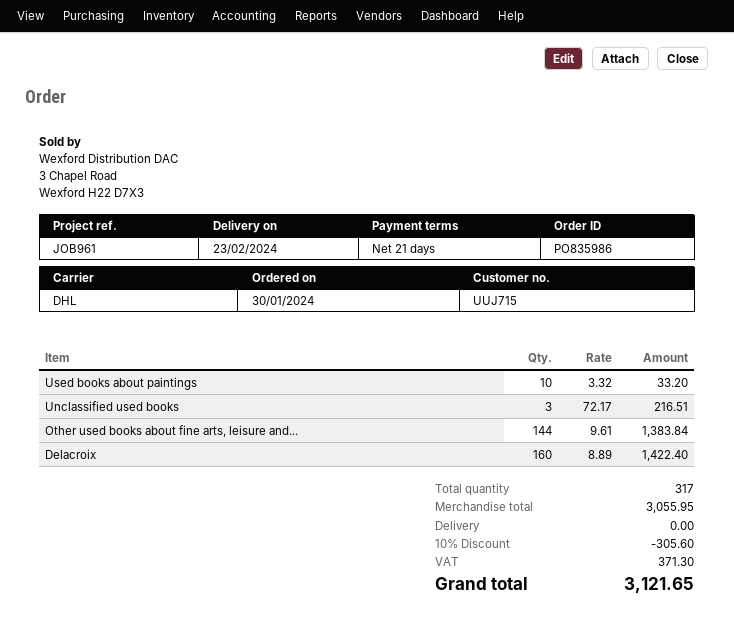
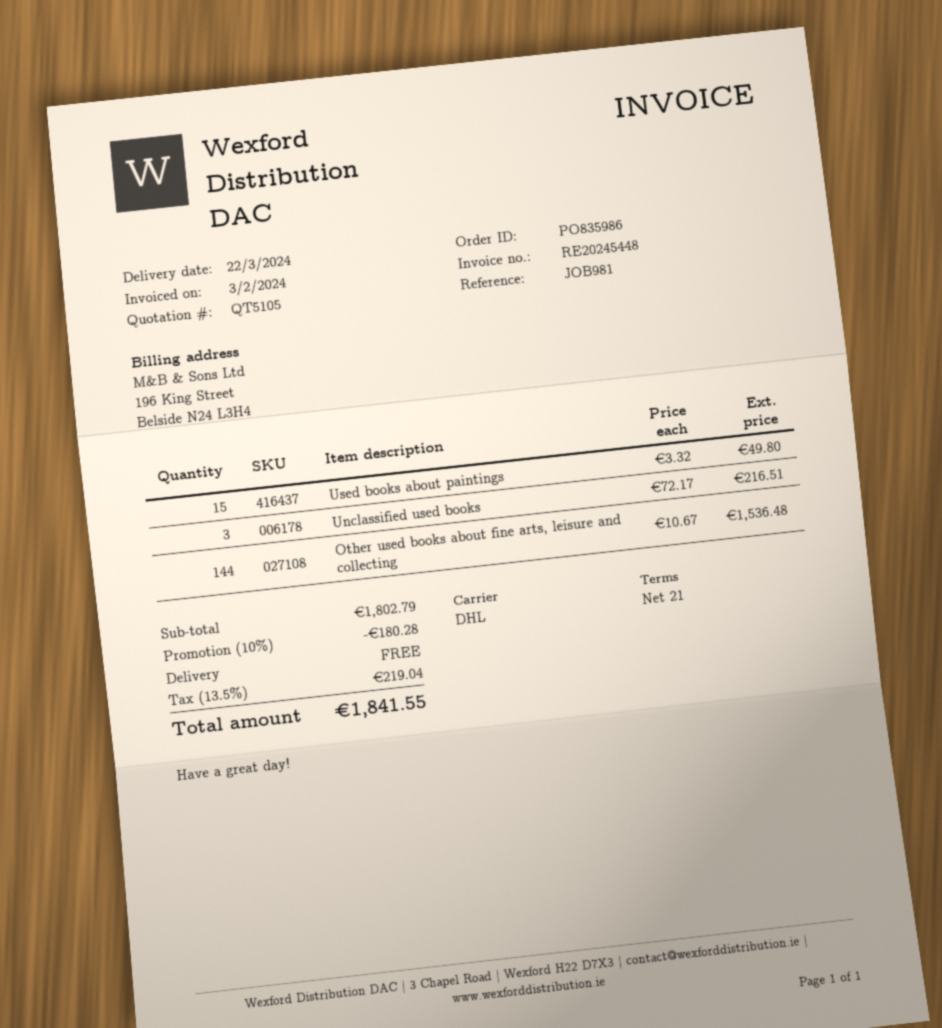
delivery date: 2024-02-23 -> 2024-03-22
reference: JOB961 -> JOB981
Used books about paintings: 10 x 3.32 = 33.20 -> 15 x 3.32 = 49.80
Other used books about fine arts, leisure and...: 144 x 9.61 = 1383.84 -> 144 x 10.67 = 1536.48
Delacroix: 160 x 8.89 = 1422.40 -> none
subtotal: 3055.95 -> 1802.79
discount: 10% = 305.60 -> 10% = 180.28
tax: 371.30 -> 219.04
total: 3121.65 -> 1841.55

